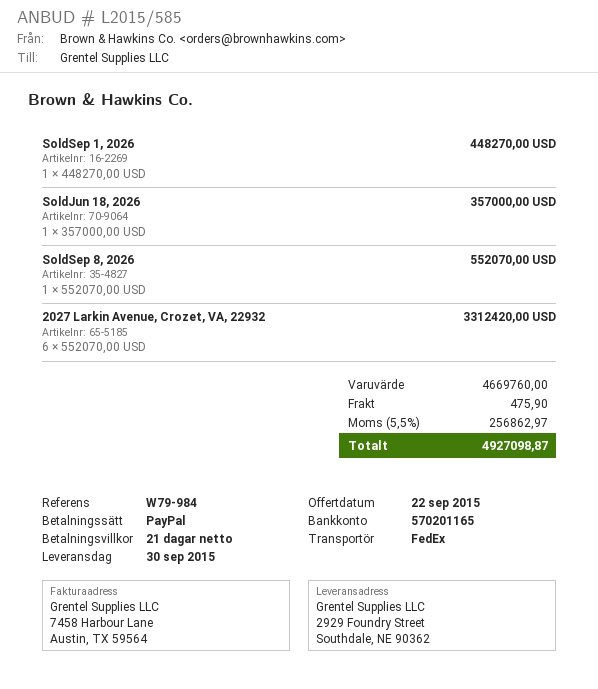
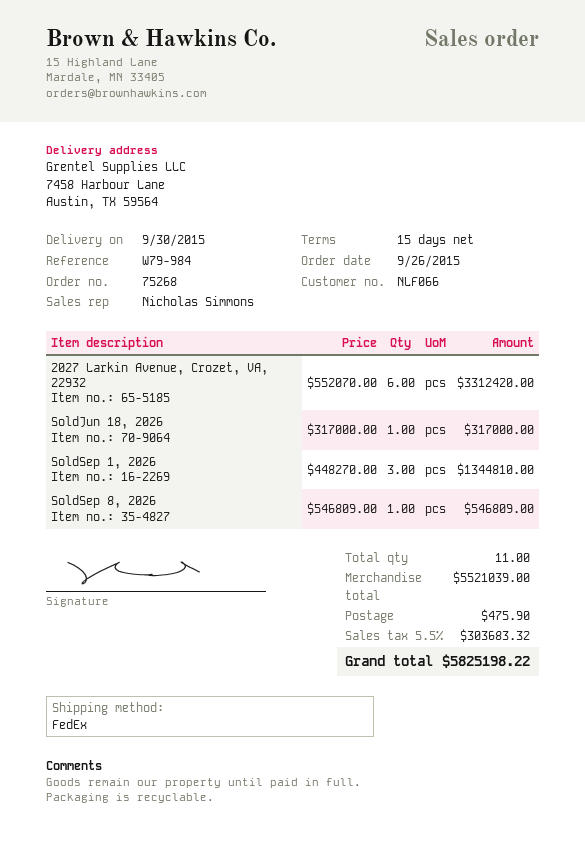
payment terms: 21 days -> 15 days
ship to: 2929 Foundry Street, Southdale, NE 90362 -> 7458 Harbour Lane, Austin, TX 59564
SoldSep 1, 2026: 1 x 448270.00 = 448270.00 -> 3 x 448270.00 = 1344810.00
SoldJun 18, 2026: 1 x 357000.00 = 357000.00 -> 1 x 317000.00 = 317000.00
SoldSep 8, 2026: 1 x 552070.00 = 552070.00 -> 1 x 546809.00 = 546809.00
subtotal: 4669760.00 -> 5521039.00
tax: 5.5% = 256862.97 -> 5.5% = 303683.32
total: 4927098.87 -> 5825198.22

